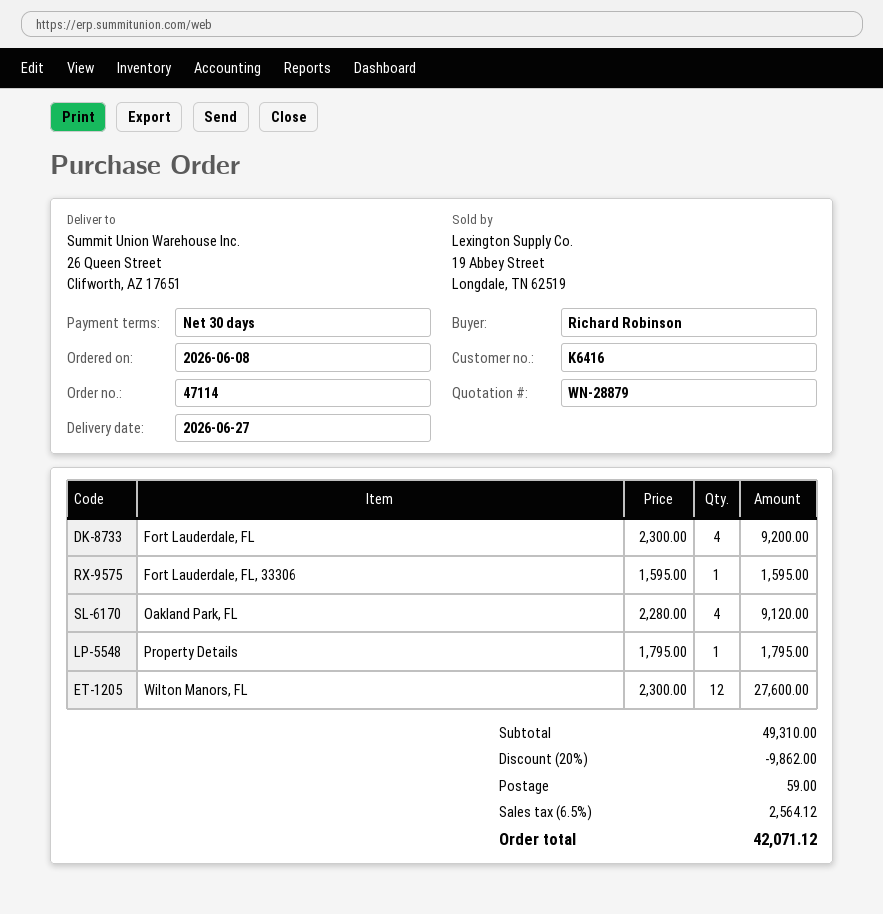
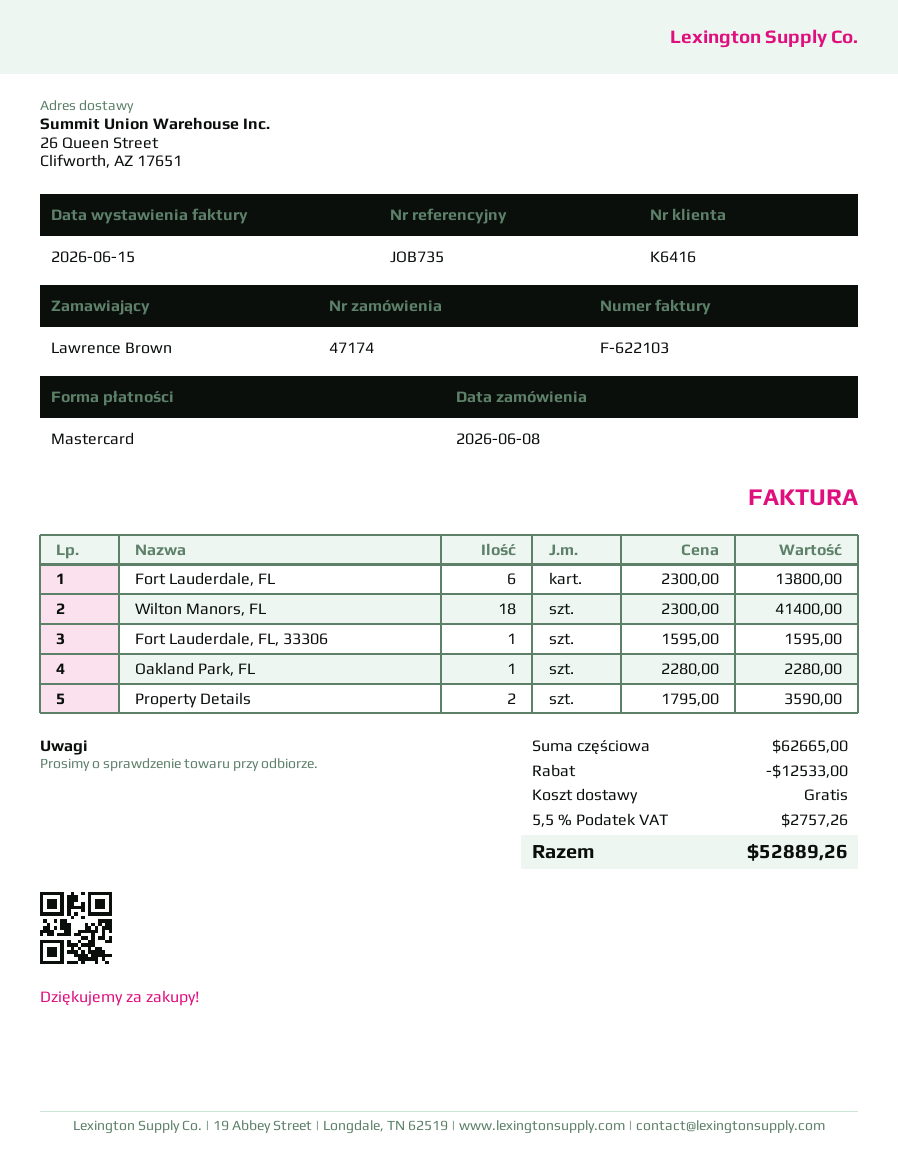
order number: 47114 -> 47174
ordered by: Richard Robinson -> Lawrence Brown
Fort Lauderdale, FL: 4 x 2300.00 = 9200.00 -> 6 x 2300.00 = 13800.00
Oakland Park, FL: 4 x 2280.00 = 9120.00 -> 1 x 2280.00 = 2280.00
Property Details: 1 x 1795.00 = 1795.00 -> 2 x 1795.00 = 3590.00
Wilton Manors, FL: 12 x 2300.00 = 27600.00 -> 18 x 2300.00 = 41400.00
subtotal: 49310.00 -> 62665.00
discount: 9862.00 -> 12533.00
shipping: 59.00 -> 0.00
tax: 6.5% = 2564.12 -> 5.5% = 2757.26
total: 42071.12 -> 52889.26

